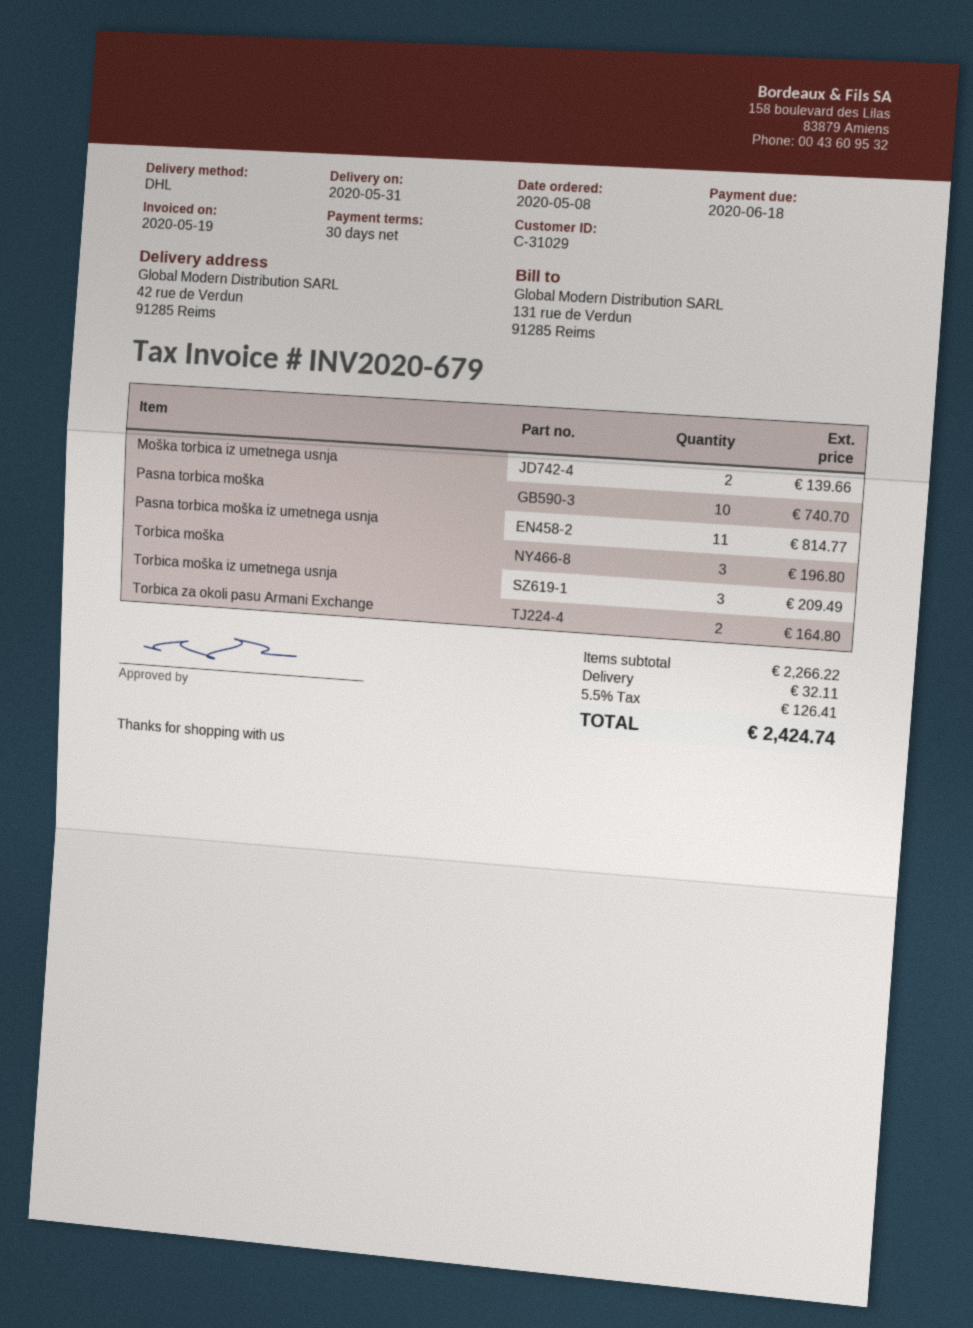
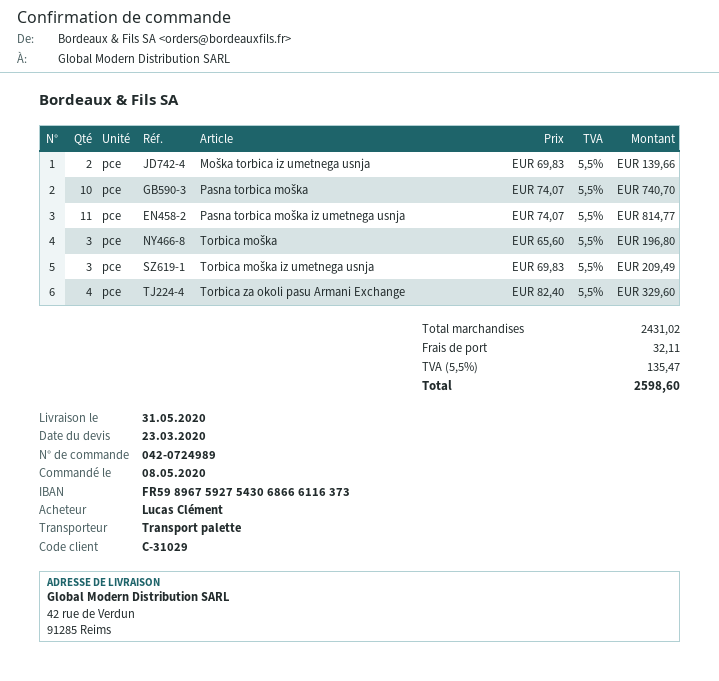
shipping method: DHL -> pallet freight
Torbica za okoli pasu Armani Exchange: 2 for 164.80 -> 4 for 329.60
subtotal: 2266.22 -> 2431.02
tax: 5.5% = 126.41 -> 5.5% = 135.47
total: 2424.74 -> 2598.60

